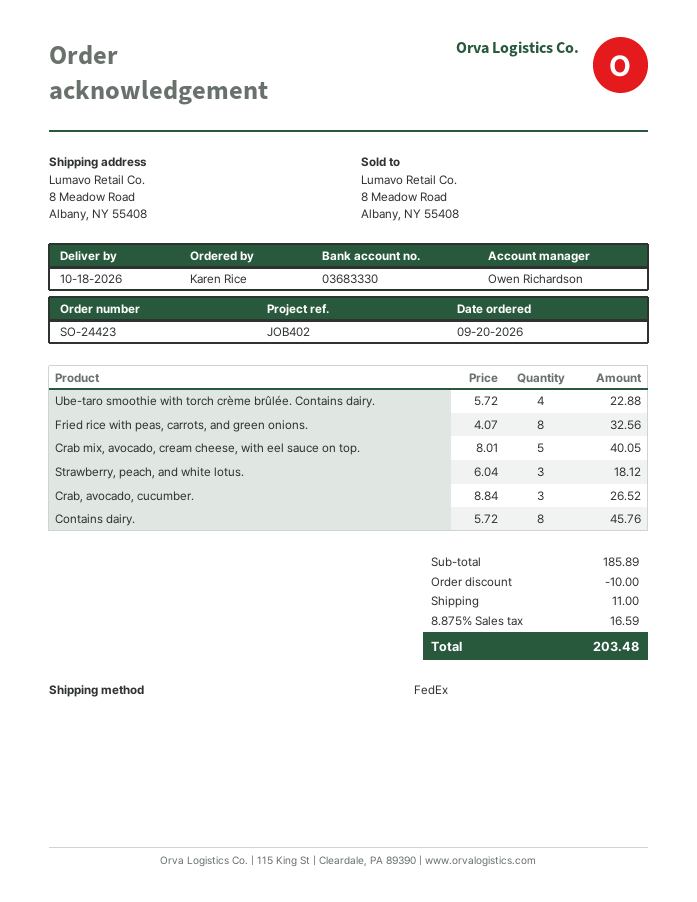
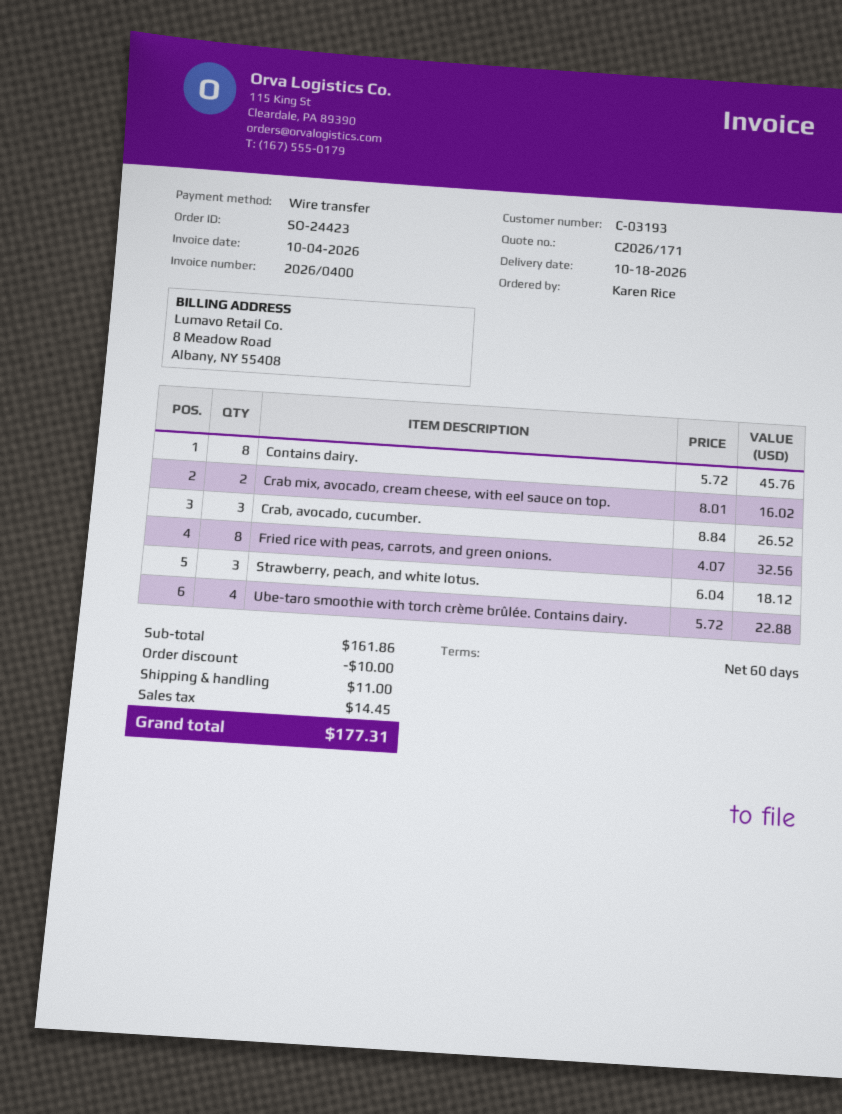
Crab mix, avocado, cream cheese, with eel sauce on top.: 5 x 8.01 = 40.05 -> 2 x 8.01 = 16.02
subtotal: 185.89 -> 161.86
tax: 16.59 -> 14.45
total: 203.48 -> 177.31

